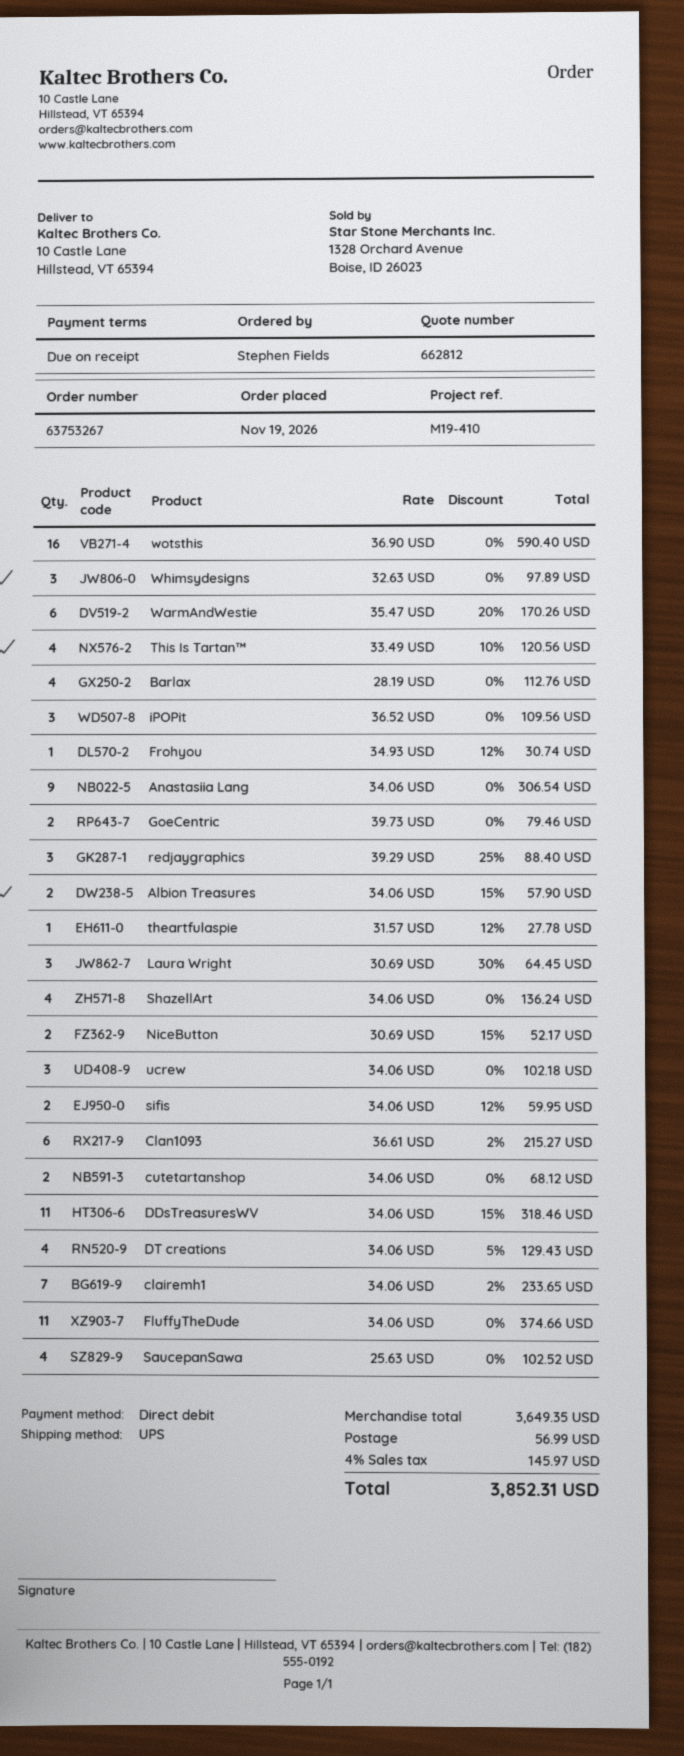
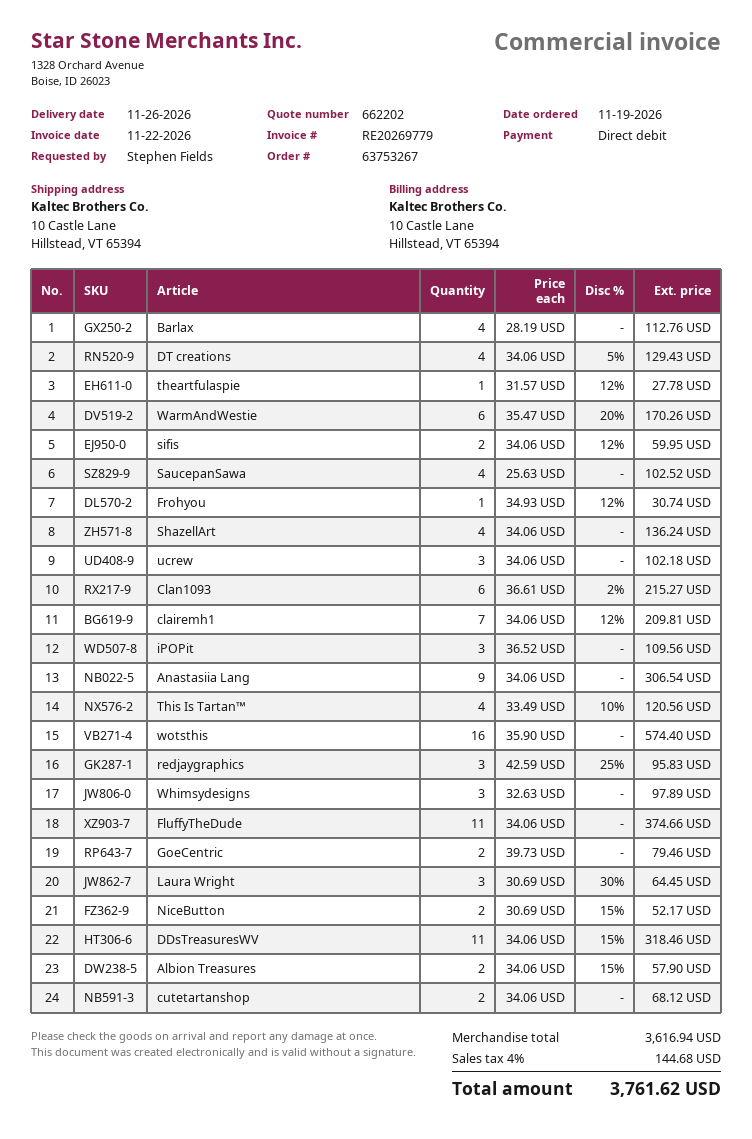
quote number: 662812 -> 662202
wotsthis: 16 x 36.90 = 590.40 -> 16 x 35.90 = 574.40
redjaygraphics: 3 x 39.29 - 25% = 88.40 -> 3 x 42.59 - 25% = 95.83
clairemh1: 7 x 34.06 - 2% = 233.65 -> 7 x 34.06 - 12% = 209.81
subtotal: 3649.35 -> 3616.94
shipping: 56.99 -> none
tax: 4% = 145.97 -> 4% = 144.68
total: 3852.31 -> 3761.62

